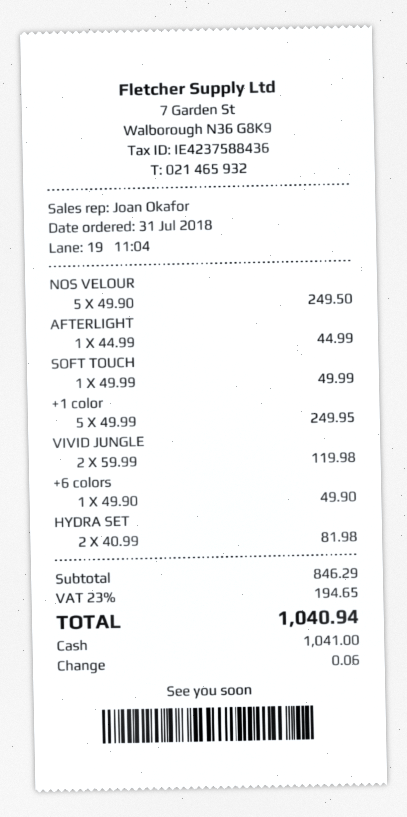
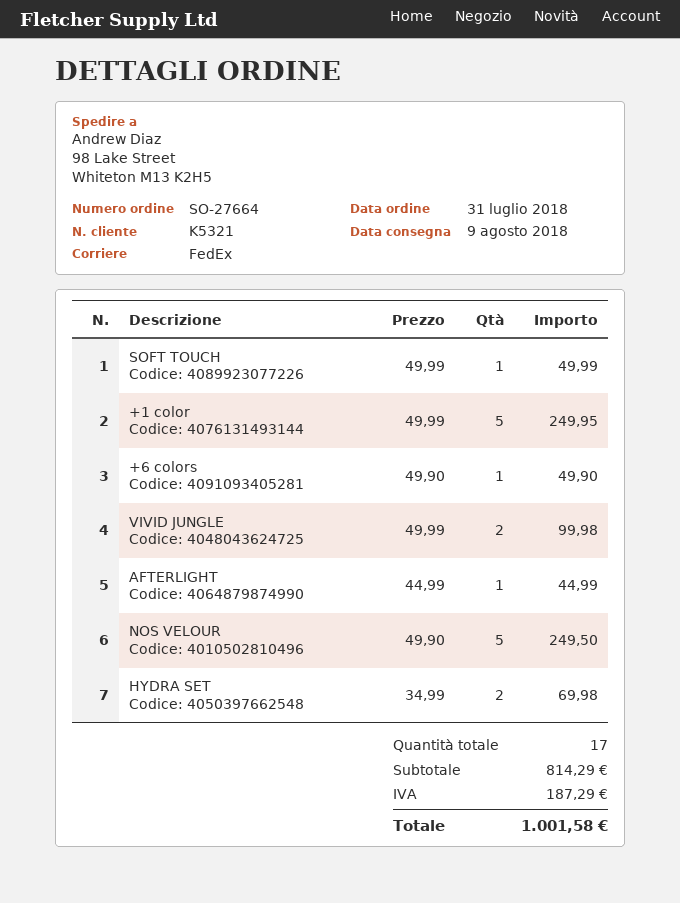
VIVID JUNGLE: 2 x 59.99 = 119.98 -> 2 x 49.99 = 99.98
HYDRA SET: 2 x 40.99 = 81.98 -> 2 x 34.99 = 69.98
subtotal: 846.29 -> 814.29
tax: 194.65 -> 187.29
total: 1040.94 -> 1001.58

